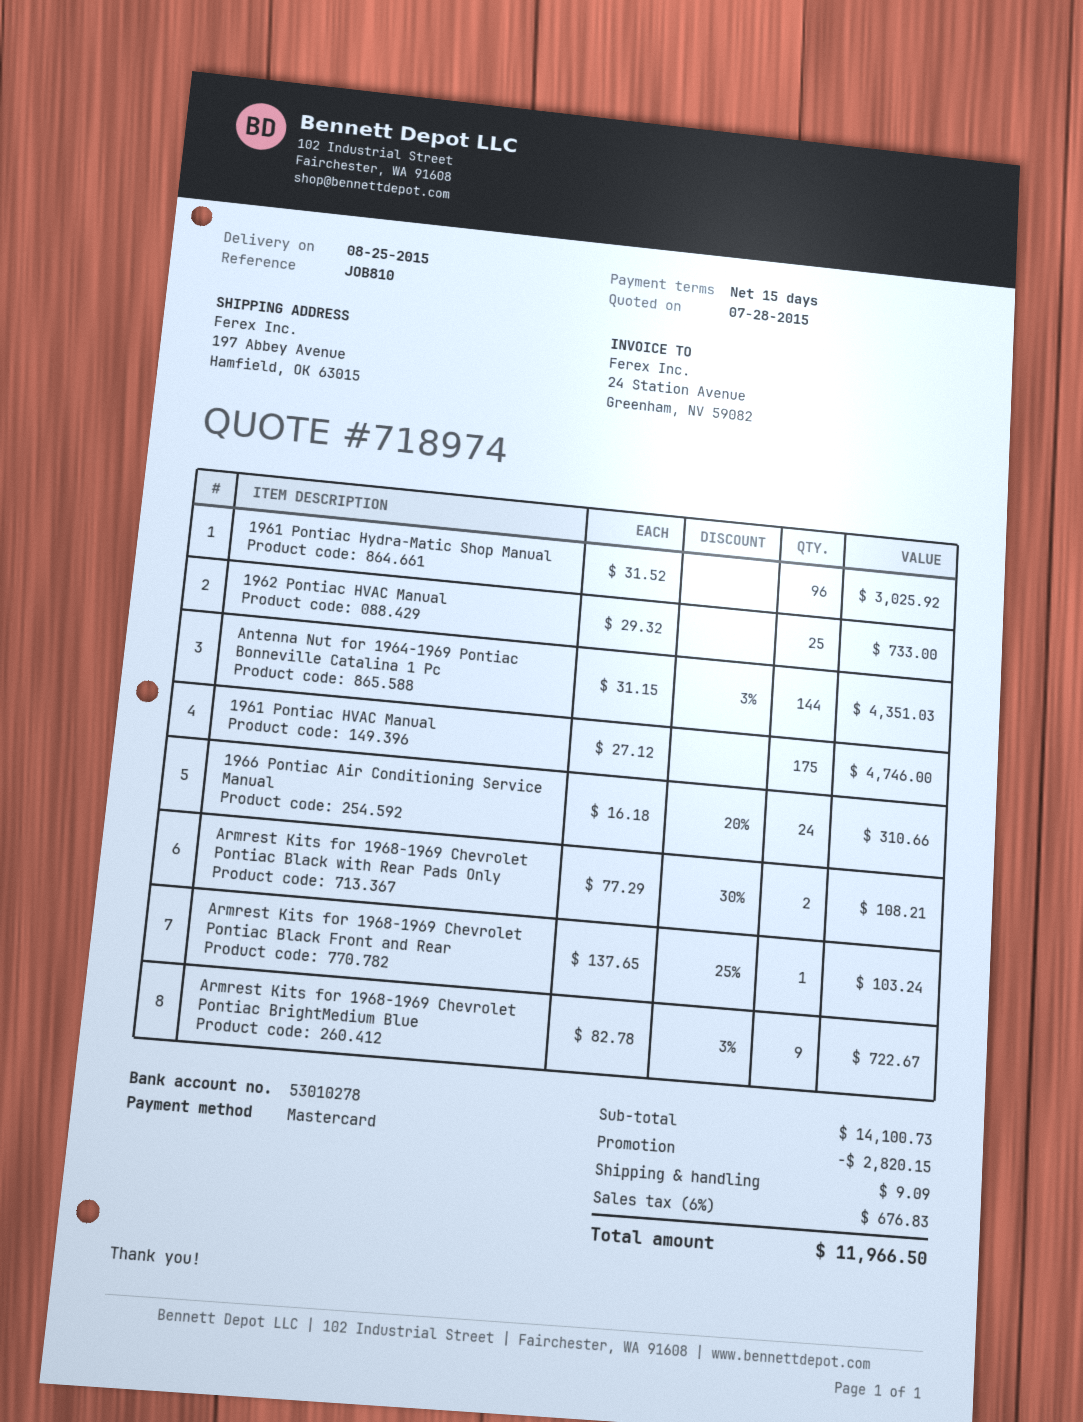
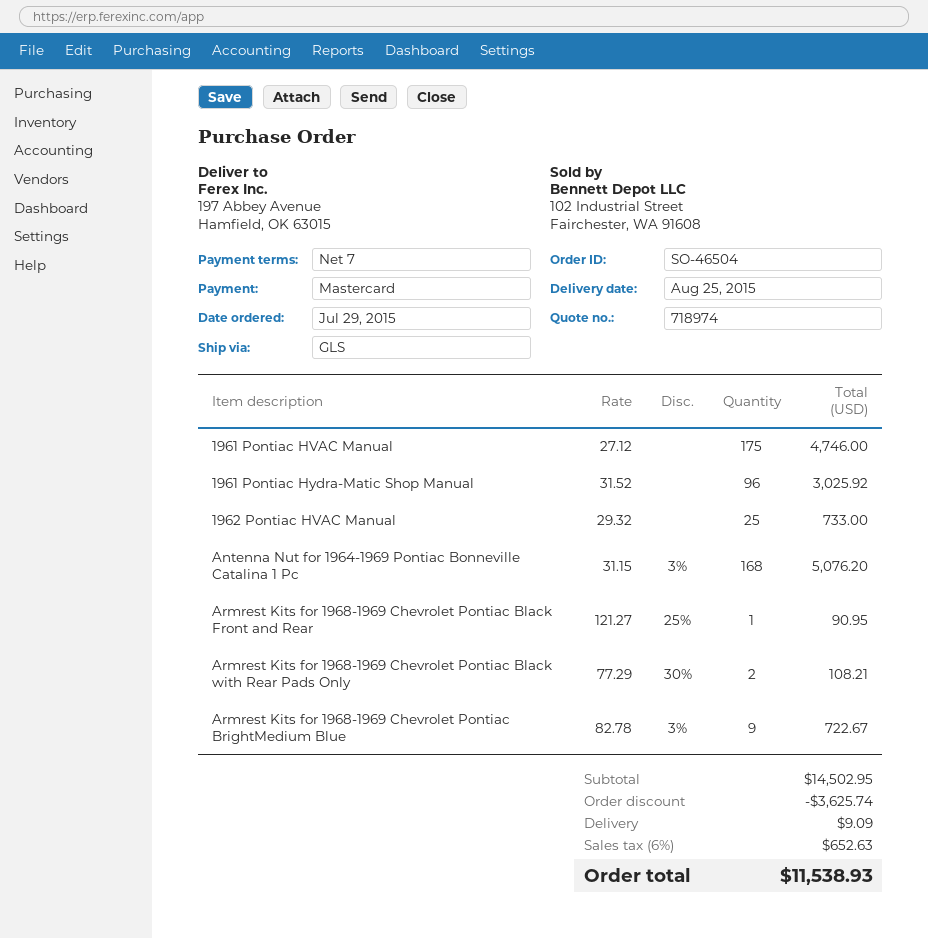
payment terms: 15 days -> 7 days
Antenna Nut for 1964-1969 Pontiac Bonneville Catalina 1 Pc: 144 x 31.15 - 3% = 4351.03 -> 168 x 31.15 - 3% = 5076.20
1966 Pontiac Air Conditioning Service Manual: 24 x 16.18 - 20% = 310.66 -> none
Armrest Kits for 1968-1969 Chevrolet Pontiac Black Front and Rear: 1 x 137.65 - 25% = 103.24 -> 1 x 121.27 - 25% = 90.95
subtotal: 14100.73 -> 14502.95
discount: 2820.15 -> 3625.74
tax: 6% = 676.83 -> 6% = 652.63
total: 11966.50 -> 11538.93

